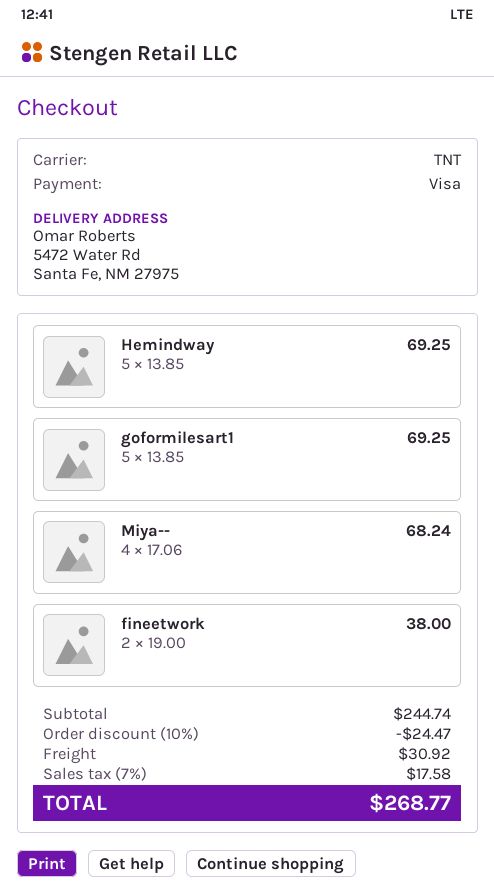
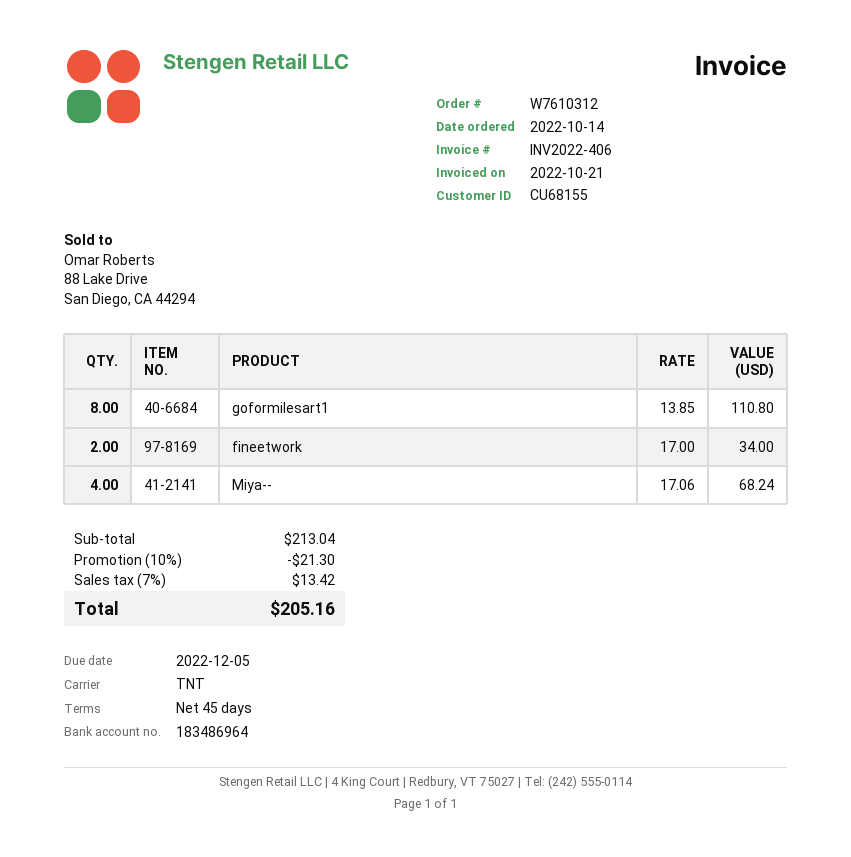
Hemindway: 5 x 13.85 = 69.25 -> none
goformilesart1: 5 x 13.85 = 69.25 -> 8 x 13.85 = 110.80
fineetwork: 2 x 19.00 = 38.00 -> 2 x 17.00 = 34.00
subtotal: 244.74 -> 213.04
discount: 10% = 24.47 -> 10% = 21.30
shipping: 30.92 -> none
tax: 7% = 17.58 -> 7% = 13.42
total: 268.77 -> 205.16

